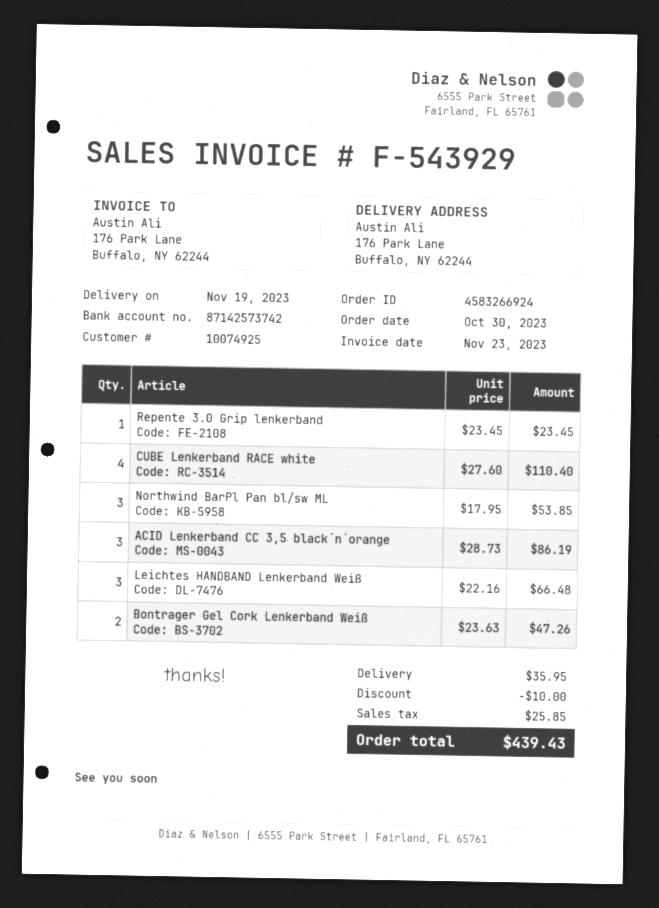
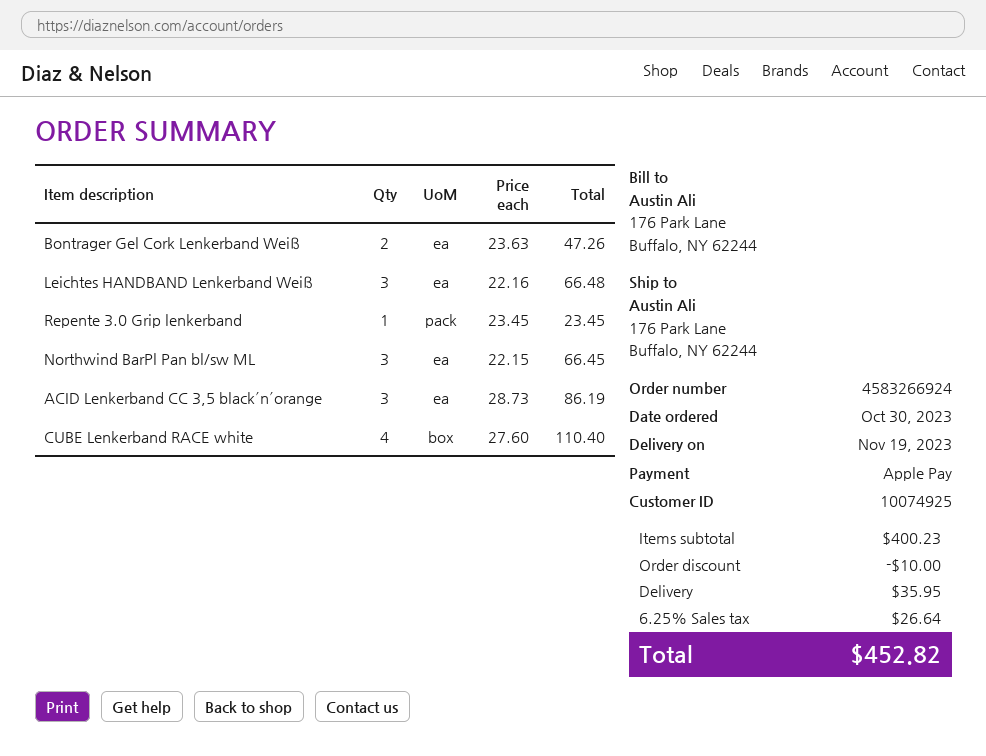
Northwind BarPl Pan bl/sw ML: 3 x 17.95 = 53.85 -> 3 x 22.15 = 66.45
tax: 25.85 -> 26.64
total: 439.43 -> 452.82

